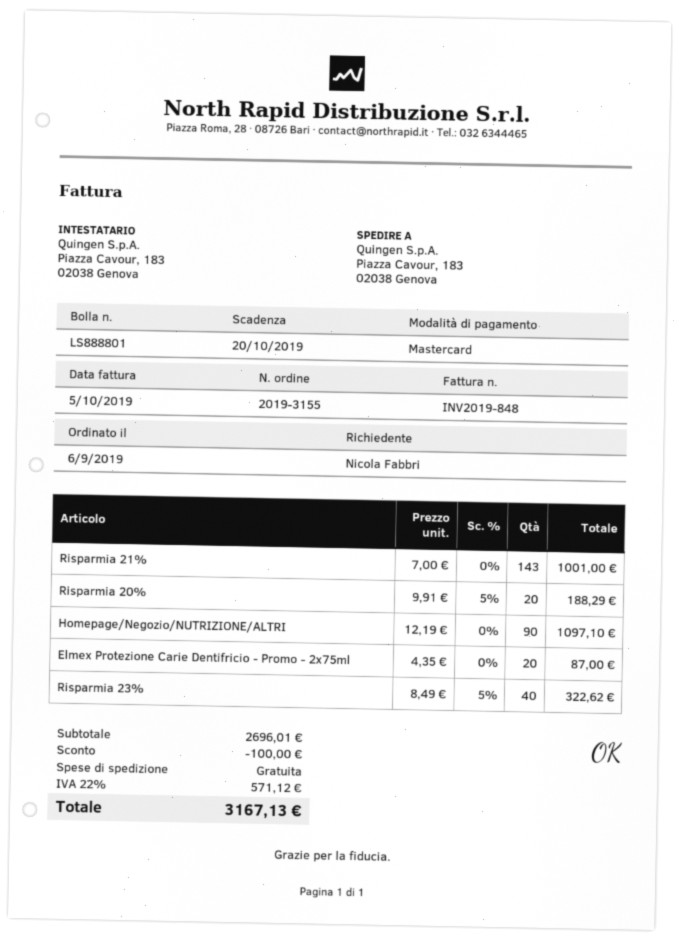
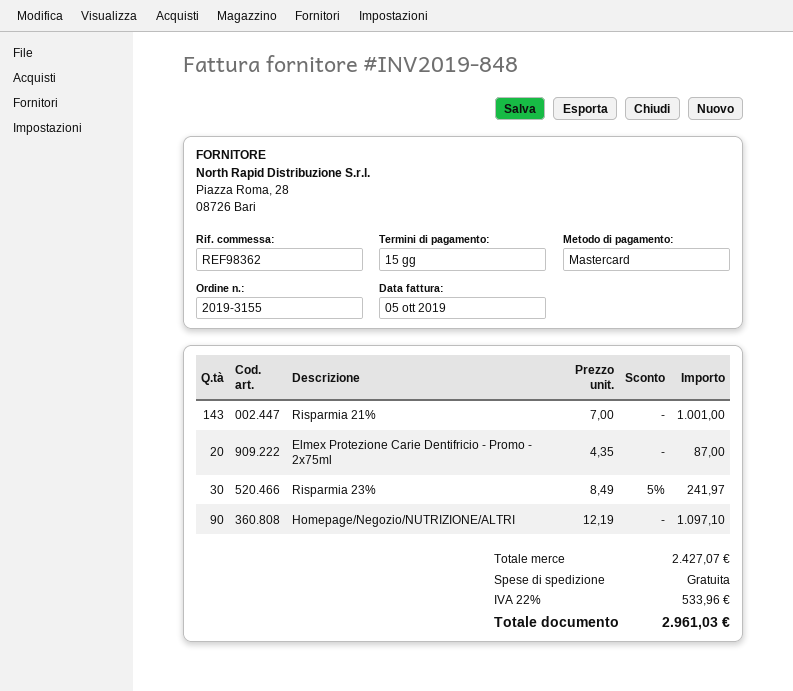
Risparmia 20%: 20 x 9.91 - 5% = 188.29 -> none
Risparmia 23%: 40 x 8.49 - 5% = 322.62 -> 30 x 8.49 - 5% = 241.97
subtotal: 2696.01 -> 2427.07
discount: 100.00 -> none
tax: 22% = 571.12 -> 22% = 533.96
total: 3167.13 -> 2961.03

